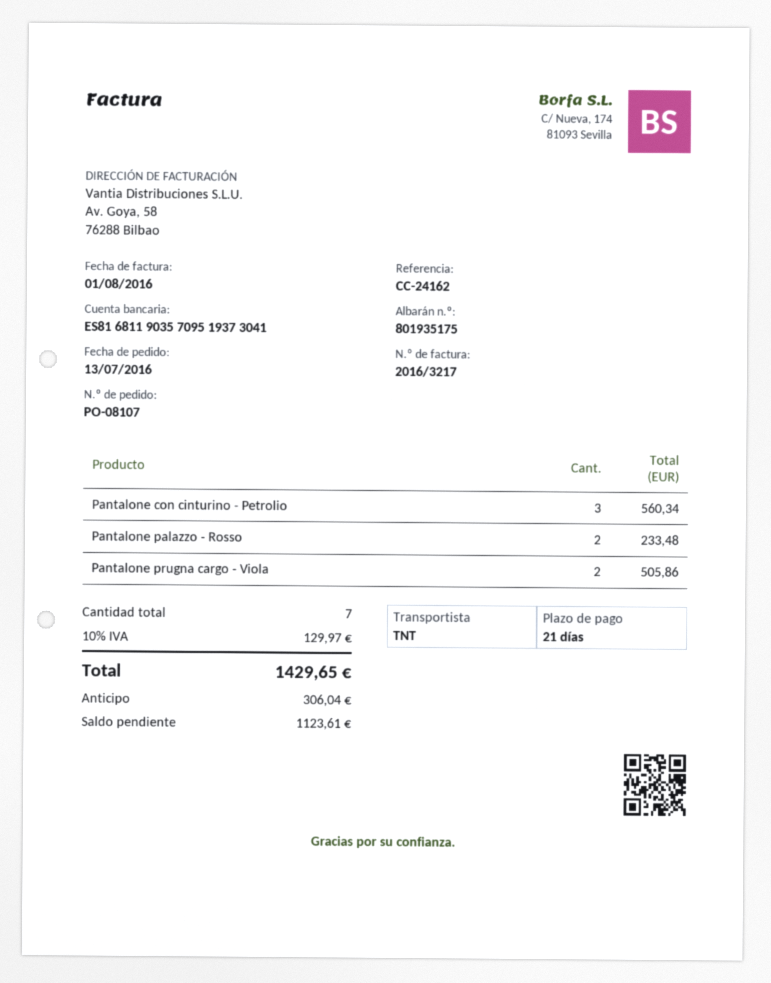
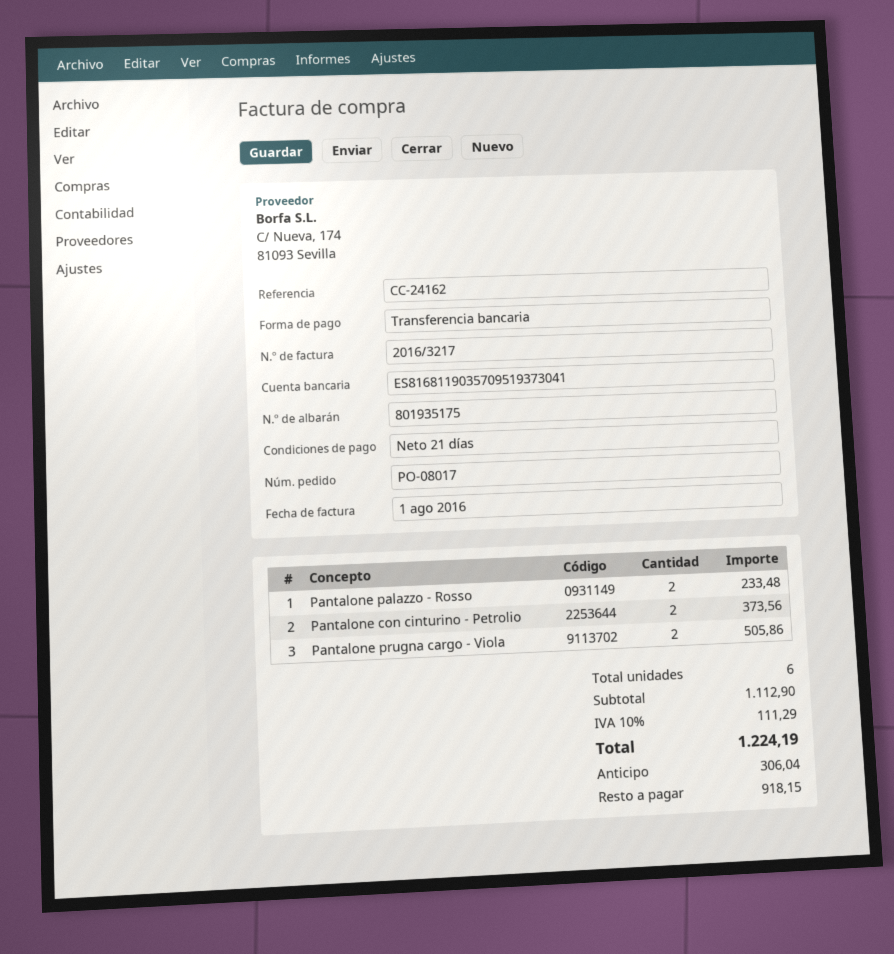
order number: PO-08107 -> PO-08017
Pantalone con cinturino - Petrolio: 3 for 560.34 -> 2 for 373.56
total quantity: 7 -> 6
tax: 10% = 129.97 -> 10% = 111.29
total: 1429.65 -> 1224.19
balance: 1123.61 -> 918.15

